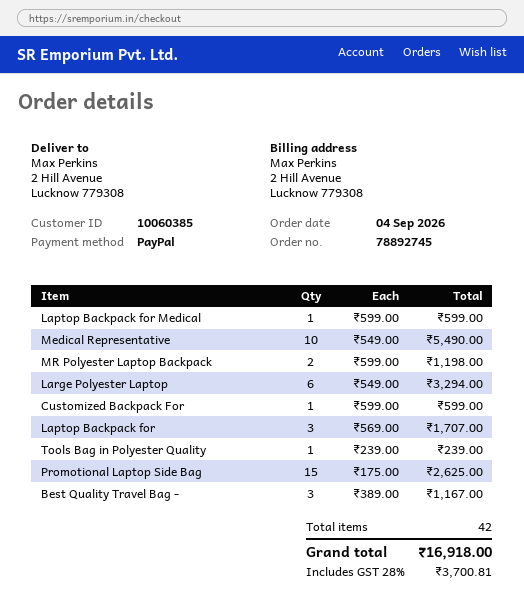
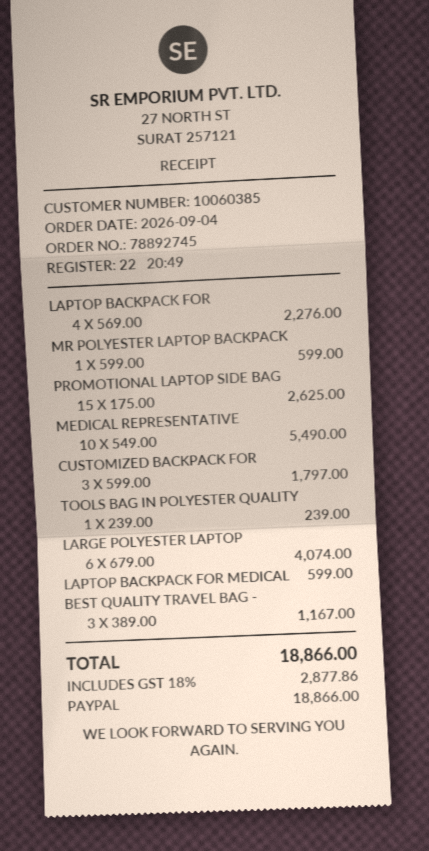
MR Polyester Laptop Backpack: 2 x 599.00 = 1198.00 -> 1 x 599.00 = 599.00
Large Polyester Laptop: 6 x 549.00 = 3294.00 -> 6 x 679.00 = 4074.00
Customized Backpack For: 1 x 599.00 = 599.00 -> 3 x 599.00 = 1797.00
Laptop Backpack for: 3 x 569.00 = 1707.00 -> 4 x 569.00 = 2276.00
tax: 28% = 3700.81 -> 18% = 2877.86
total: 16918.00 -> 18866.00

